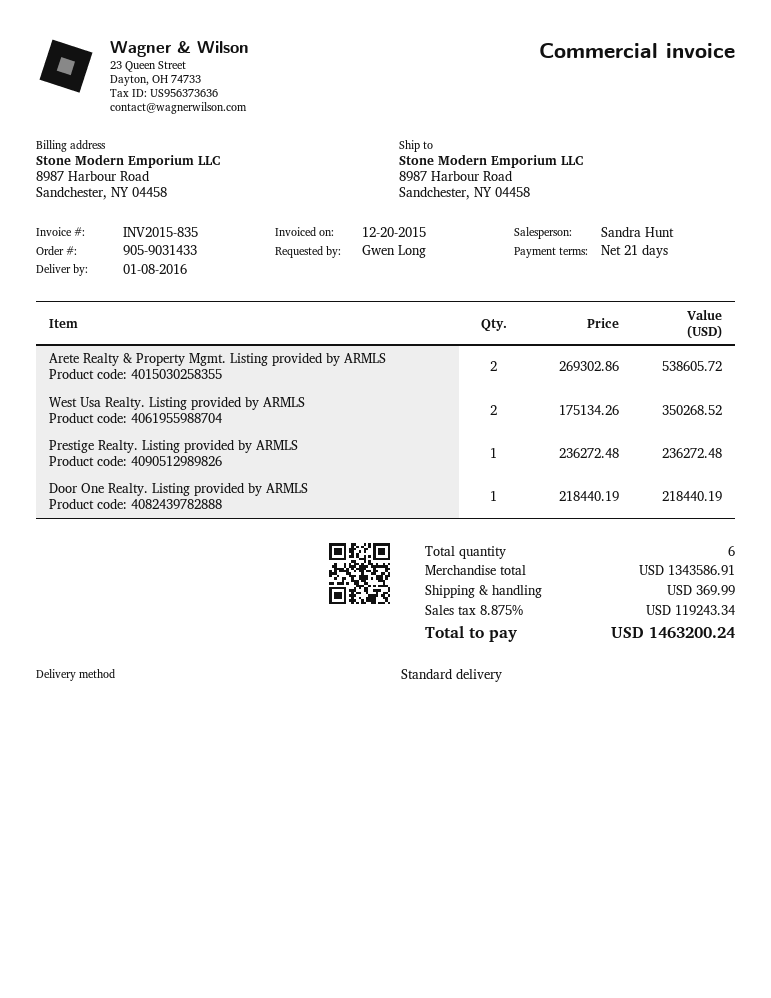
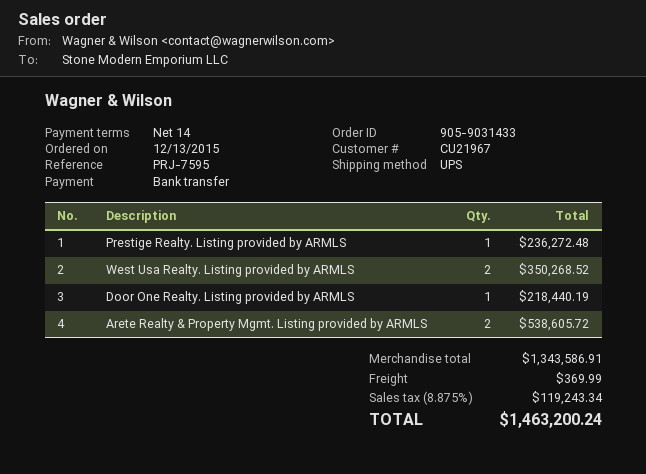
payment terms: 21 days -> 14 days
shipping method: standard -> UPS

